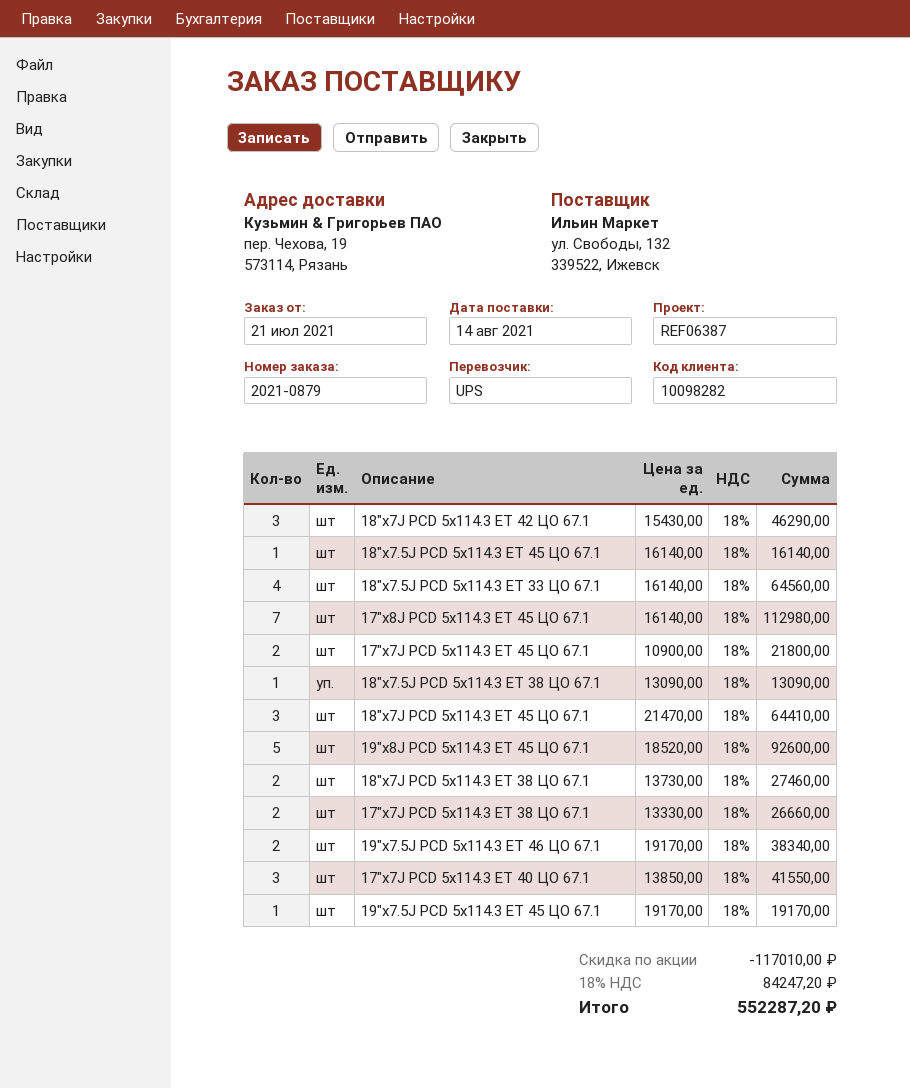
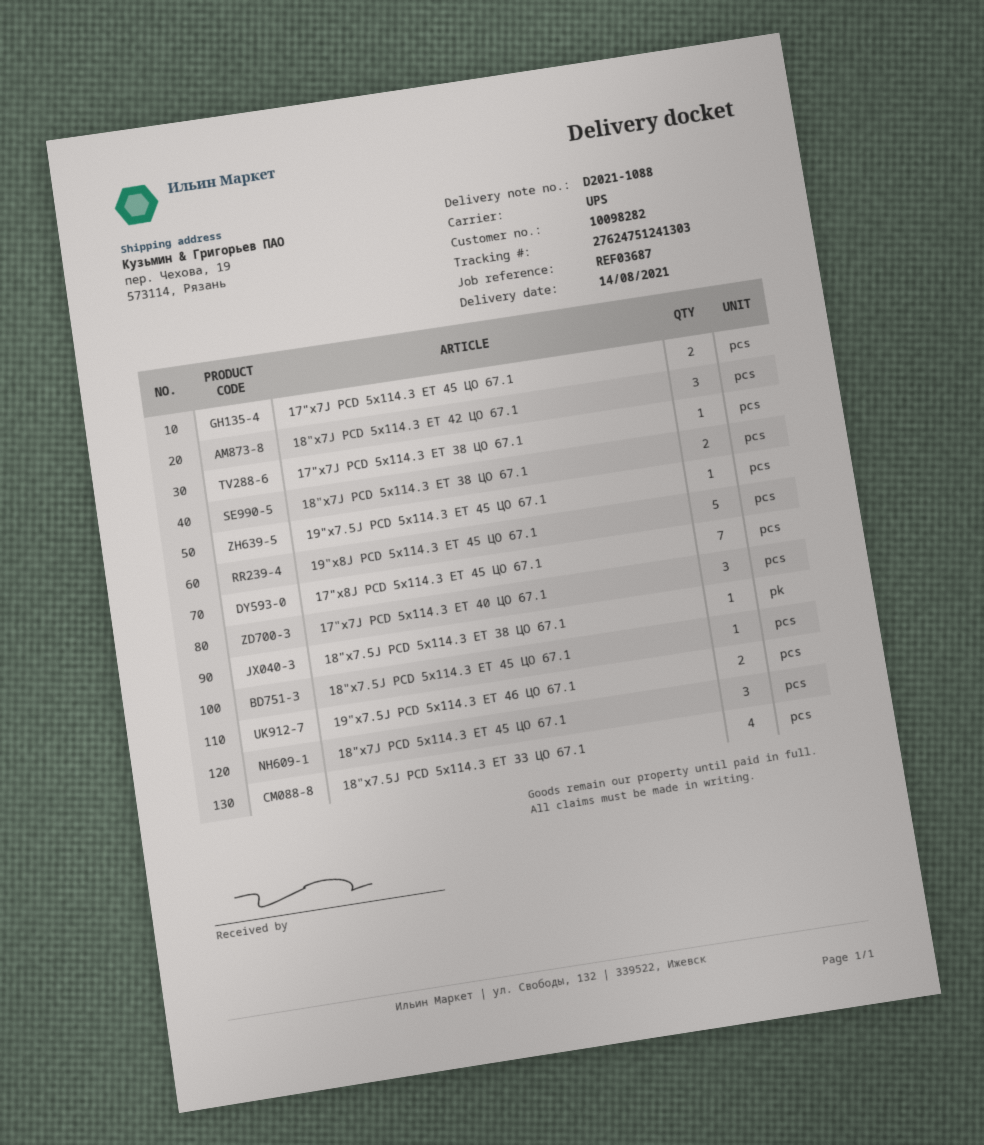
reference: REF06387 -> REF03687
17"x7J PCD 5x114.3 ЕТ 38 ЦО 67.1: 2 -> 1

